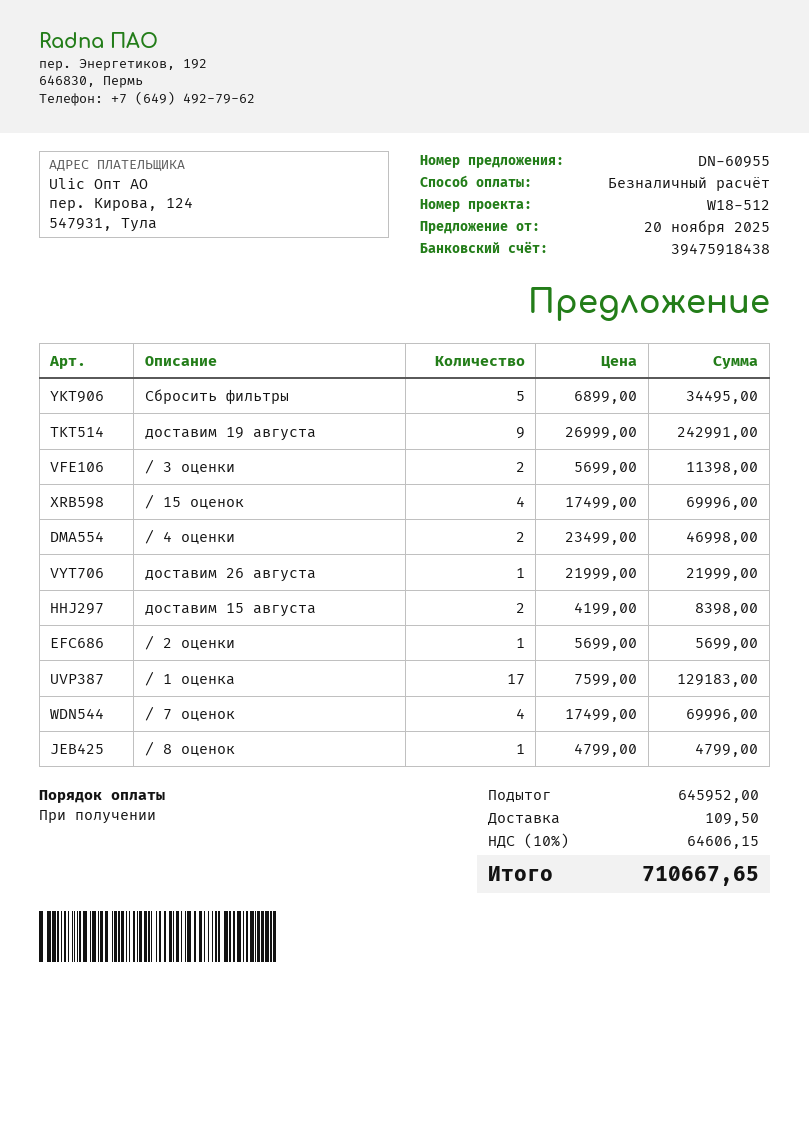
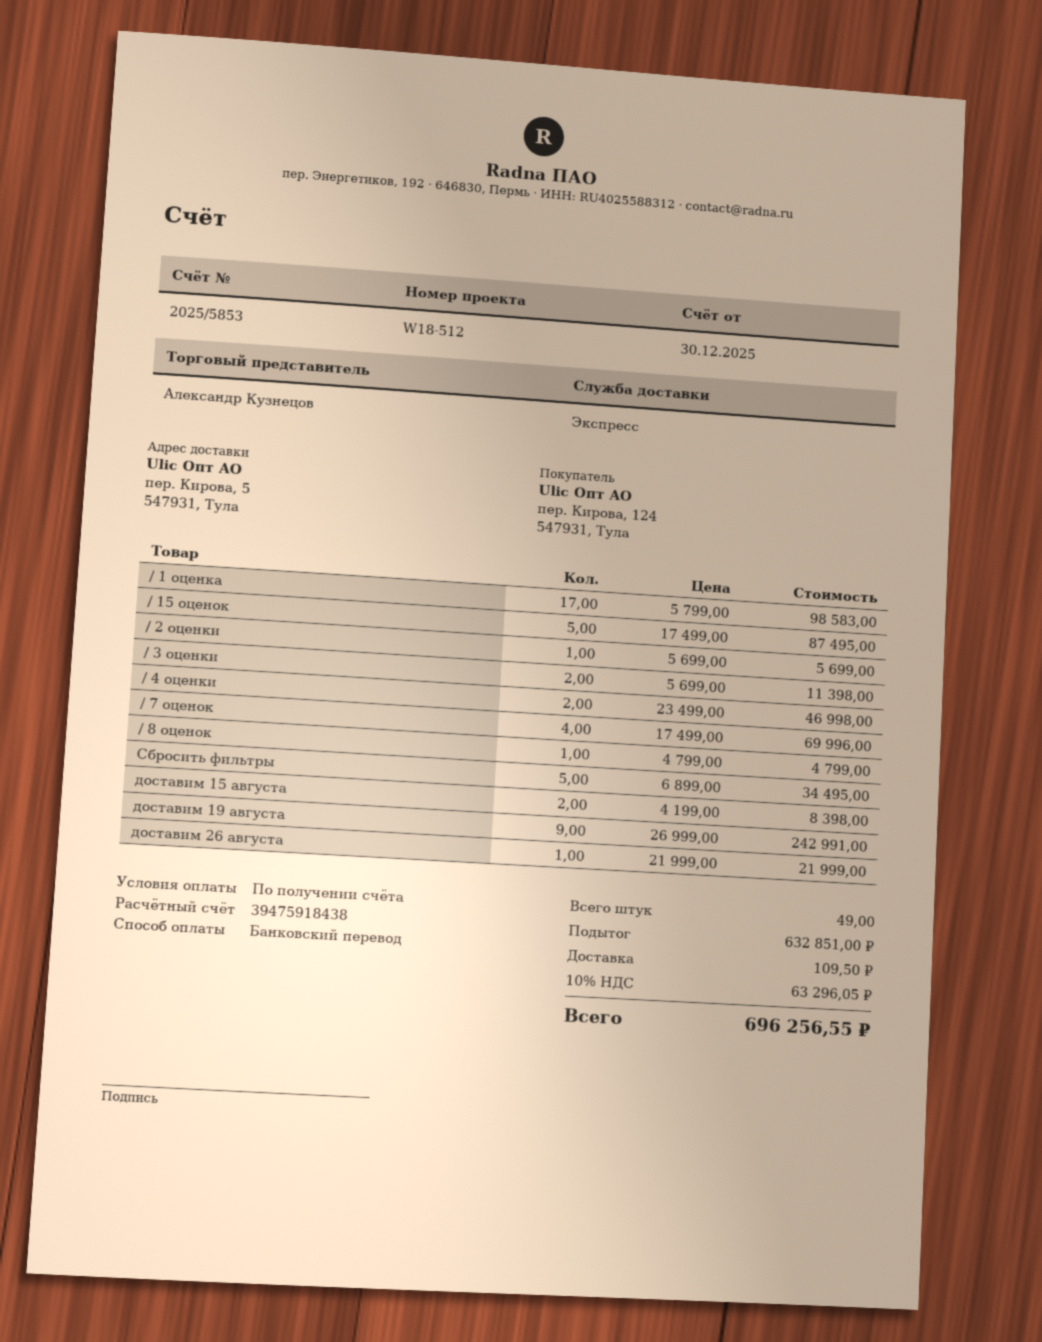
/ 15 оценок: 4 x 17499.00 = 69996.00 -> 5 x 17499.00 = 87495.00
/ 1 оценка: 17 x 7599.00 = 129183.00 -> 17 x 5799.00 = 98583.00
subtotal: 645952.00 -> 632851.00
tax: 10% = 64606.15 -> 10% = 63296.05
total: 710667.65 -> 696256.55

